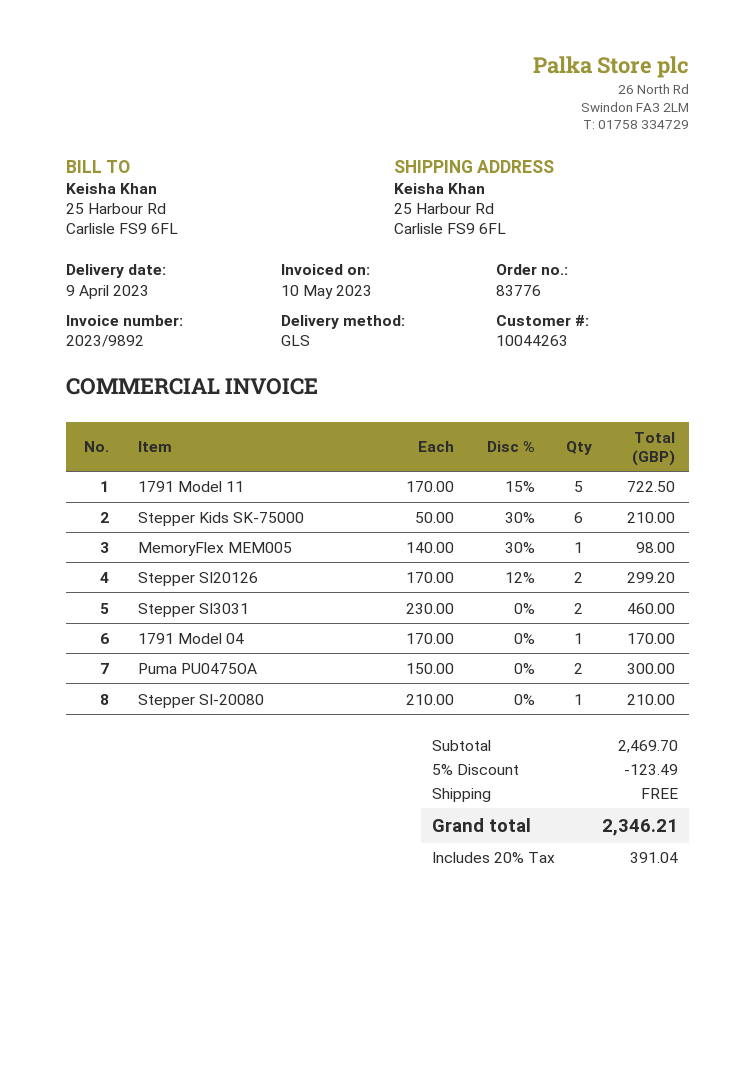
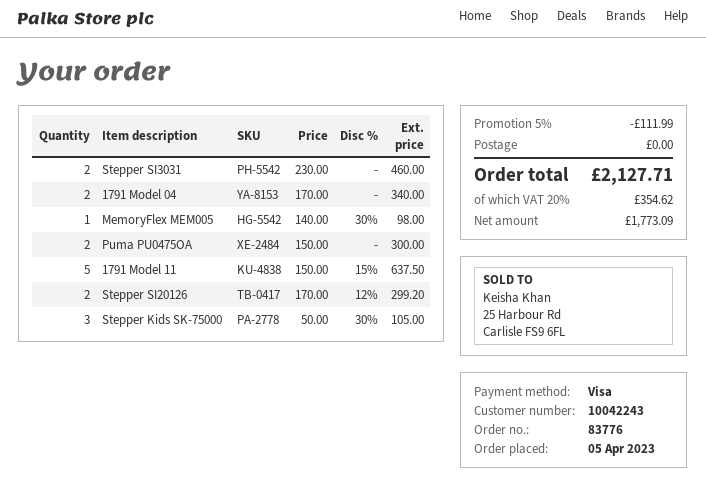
customer number: 10044263 -> 10042243
1791 Model 11: 5 x 170.00 - 15% = 722.50 -> 5 x 150.00 - 15% = 637.50
Stepper Kids SK-75000: 6 x 50.00 - 30% = 210.00 -> 3 x 50.00 - 30% = 105.00
1791 Model 04: 1 x 170.00 = 170.00 -> 2 x 170.00 = 340.00
Stepper SI-20080: 1 x 210.00 = 210.00 -> none
discount: 5% = 123.49 -> 5% = 111.99
tax: 20% = 391.04 -> 20% = 354.62
total: 2346.21 -> 2127.71

